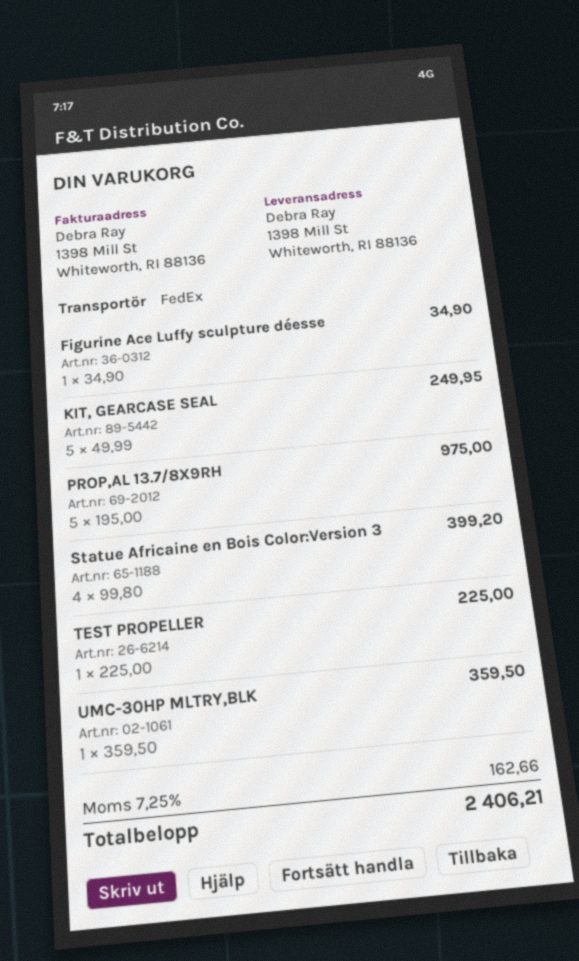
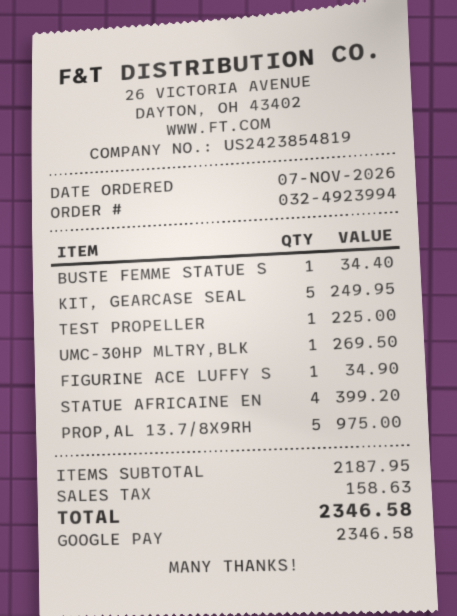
UMC-30HP MLTRY,BLK: 1 for 359.50 -> 1 for 269.50
BUSTE FEMME STATUE S: none -> 1 for 34.40
tax: 162.66 -> 158.63
total: 2406.21 -> 2346.58

